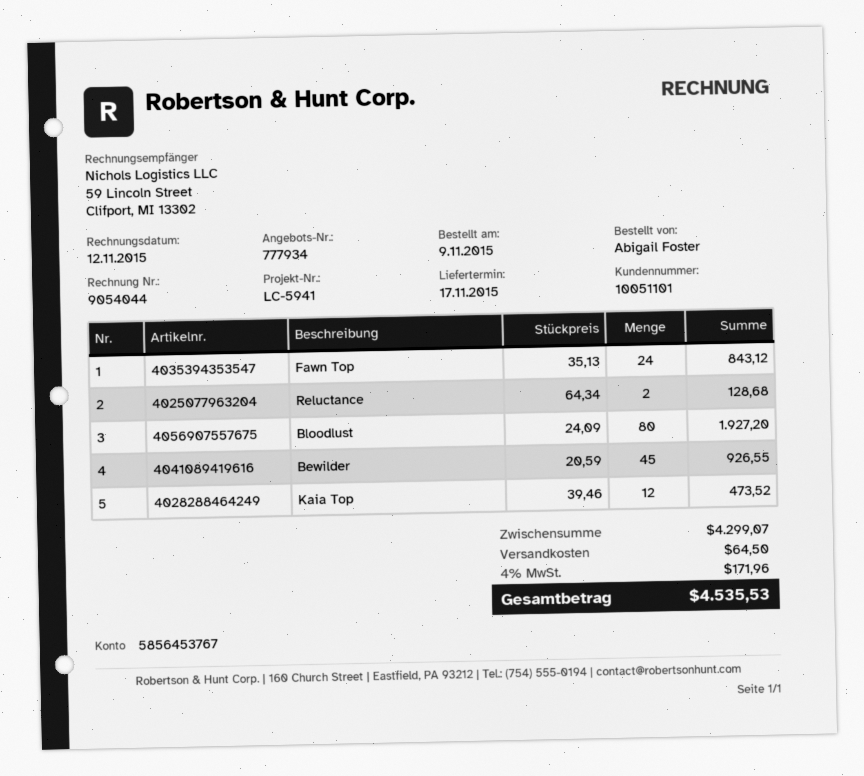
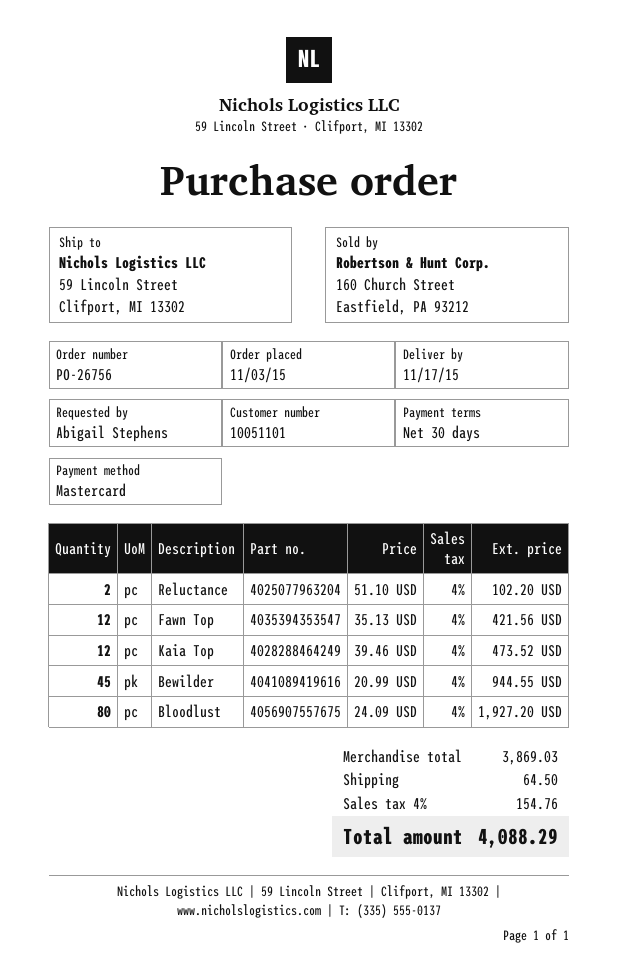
order date: 2015-11-09 -> 2015-11-03
ordered by: Abigail Foster -> Abigail Stephens
Fawn Top: 24 x 35.13 = 843.12 -> 12 x 35.13 = 421.56
Reluctance: 2 x 64.34 = 128.68 -> 2 x 51.10 = 102.20
Bewilder: 45 x 20.59 = 926.55 -> 45 x 20.99 = 944.55
subtotal: 4299.07 -> 3869.03
tax: 4% = 171.96 -> 4% = 154.76
total: 4535.53 -> 4088.29

